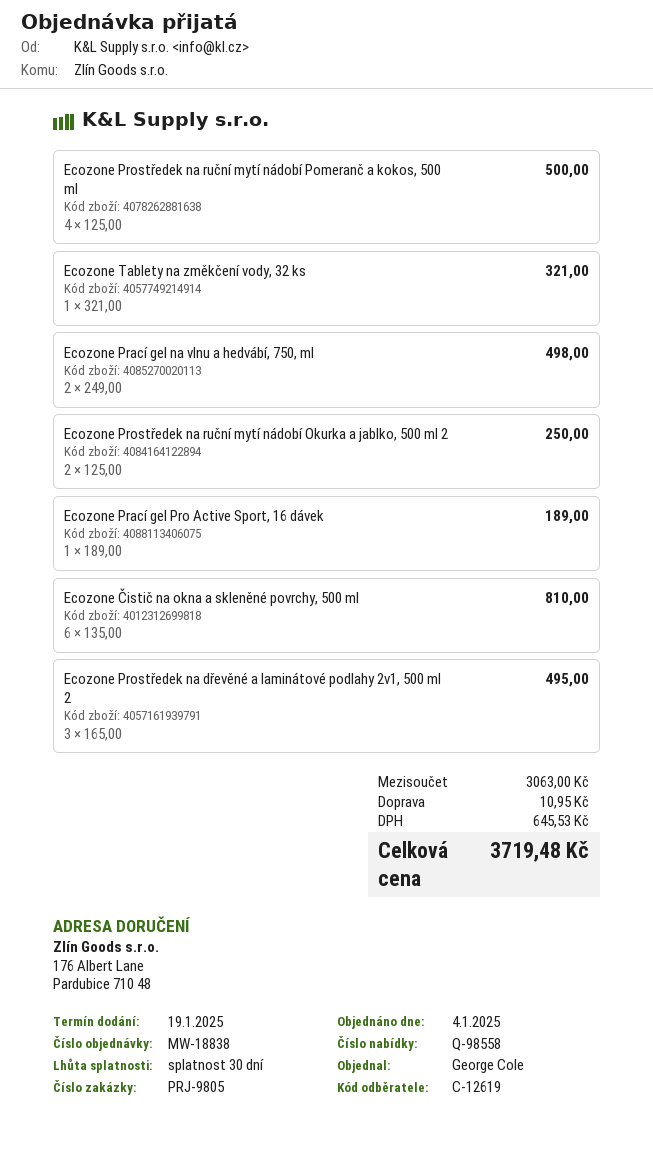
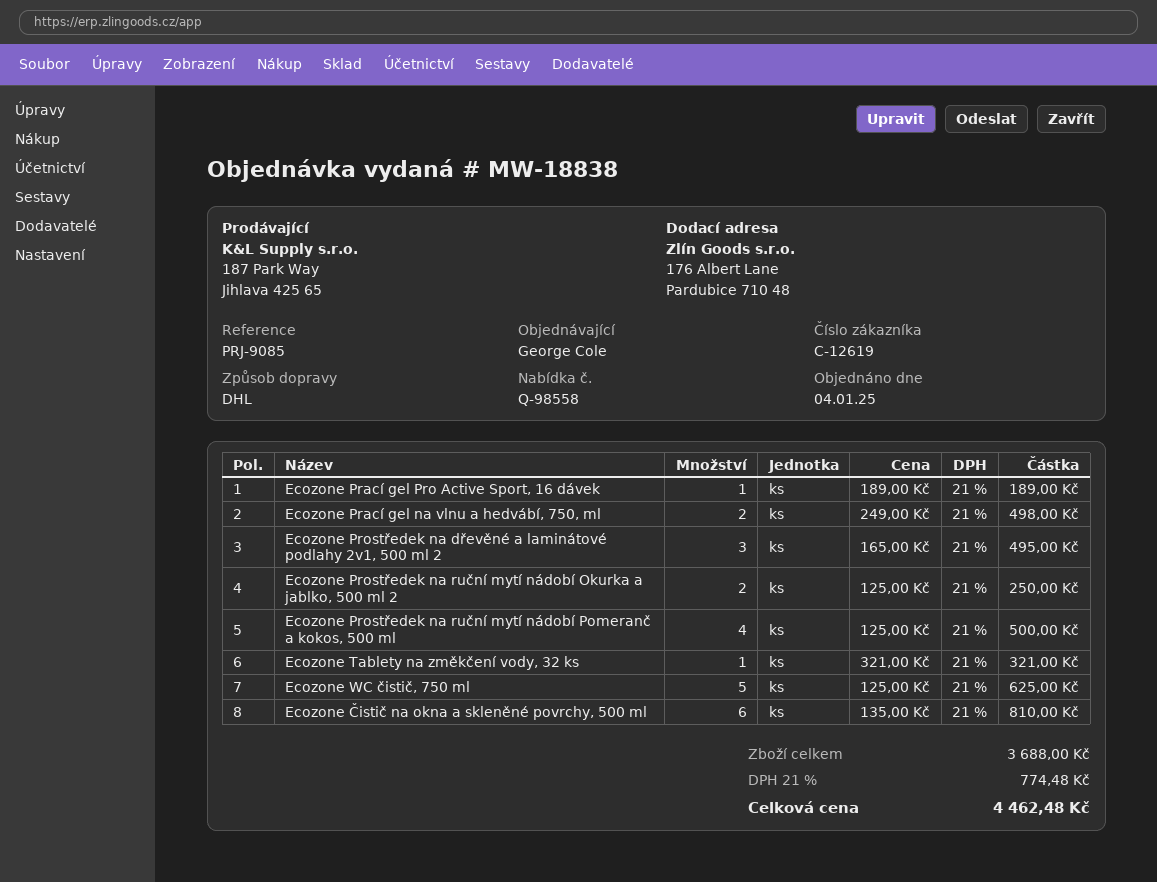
reference: PRJ-9805 -> PRJ-9085
Ecozone WC čistič, 750 ml: none -> 5 x 125.00 = 625.00
subtotal: 3063.00 -> 3688.00
shipping: 10.95 -> none
tax: 645.53 -> 774.48
total: 3719.48 -> 4462.48

